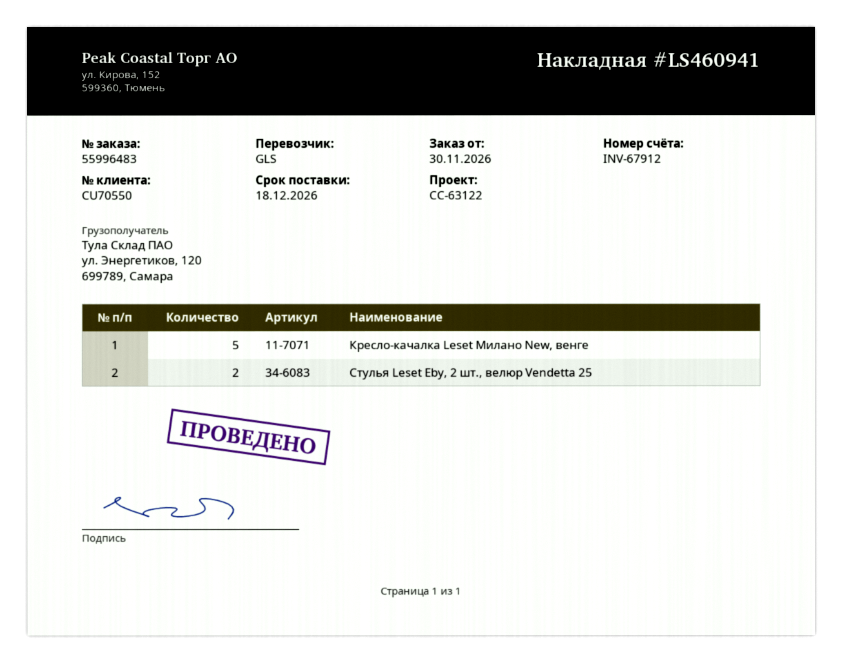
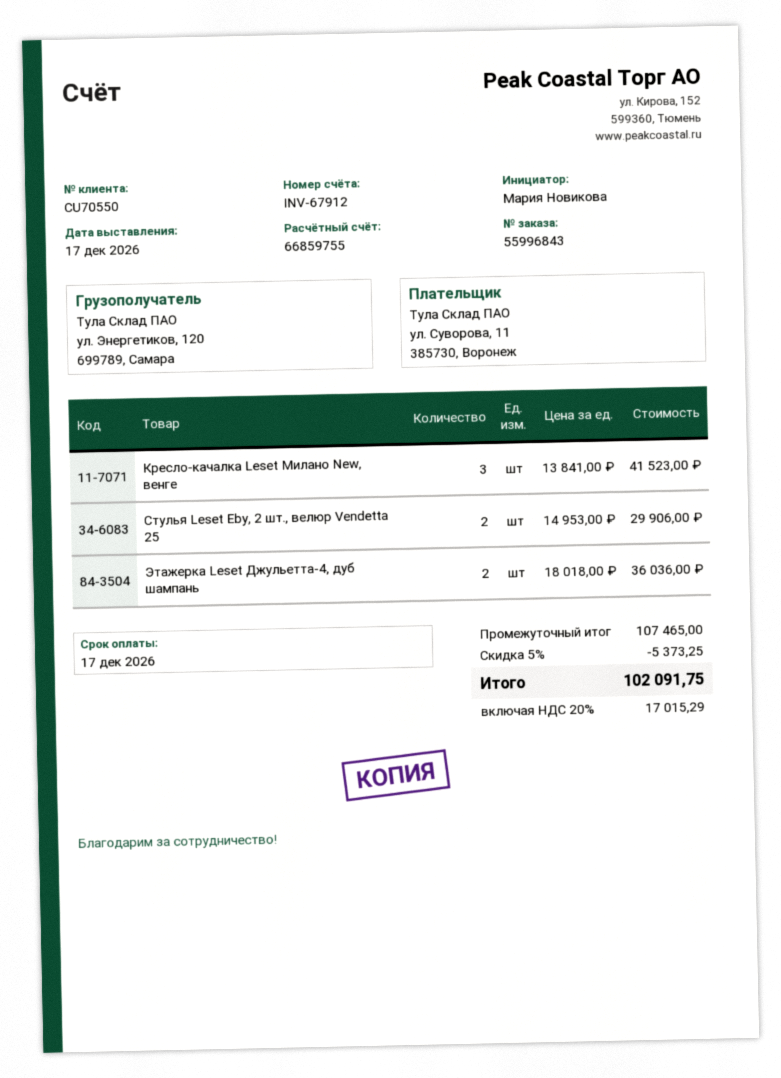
order number: 55996483 -> 55996843
Кресло-качалка Leset Милано New, венге: 5 -> 3
Этажерка Leset Джульетта-4, дуб шампань: none -> 2

